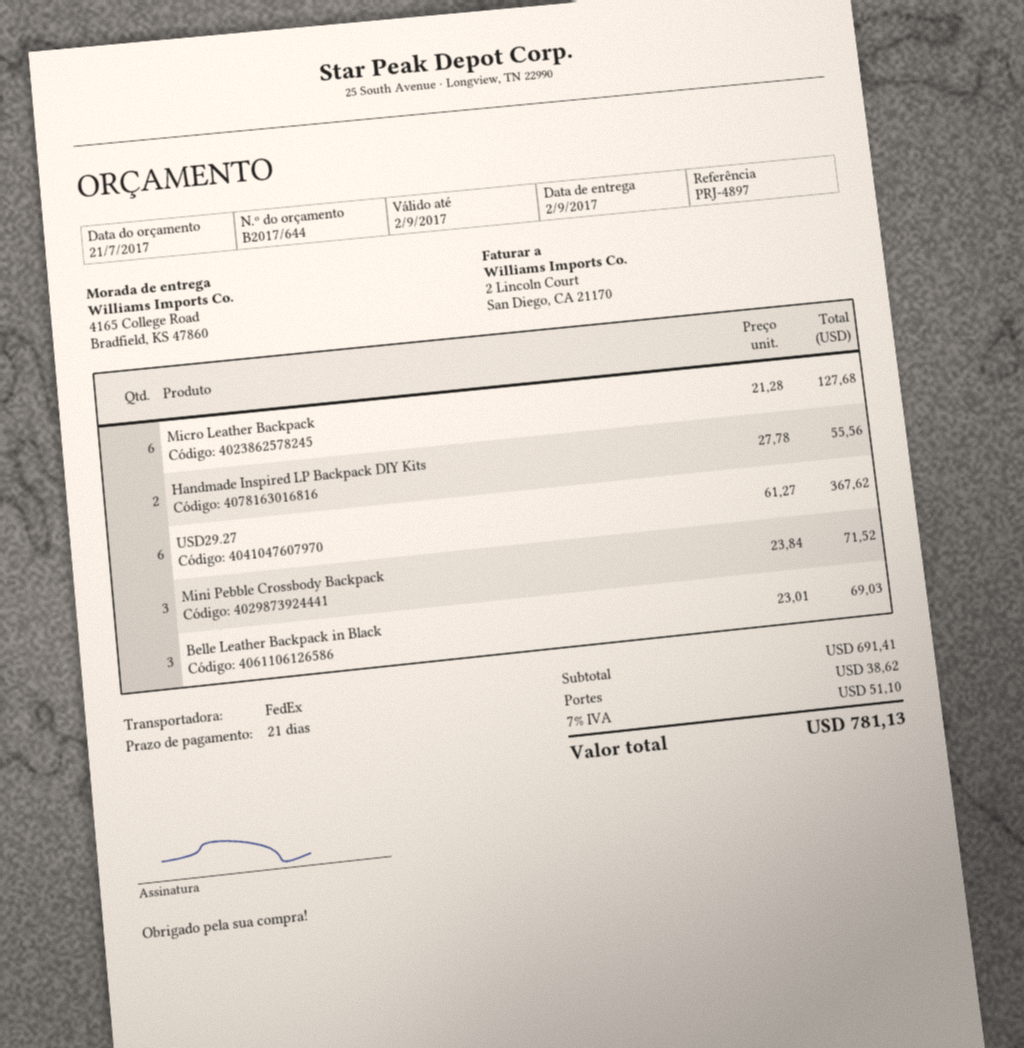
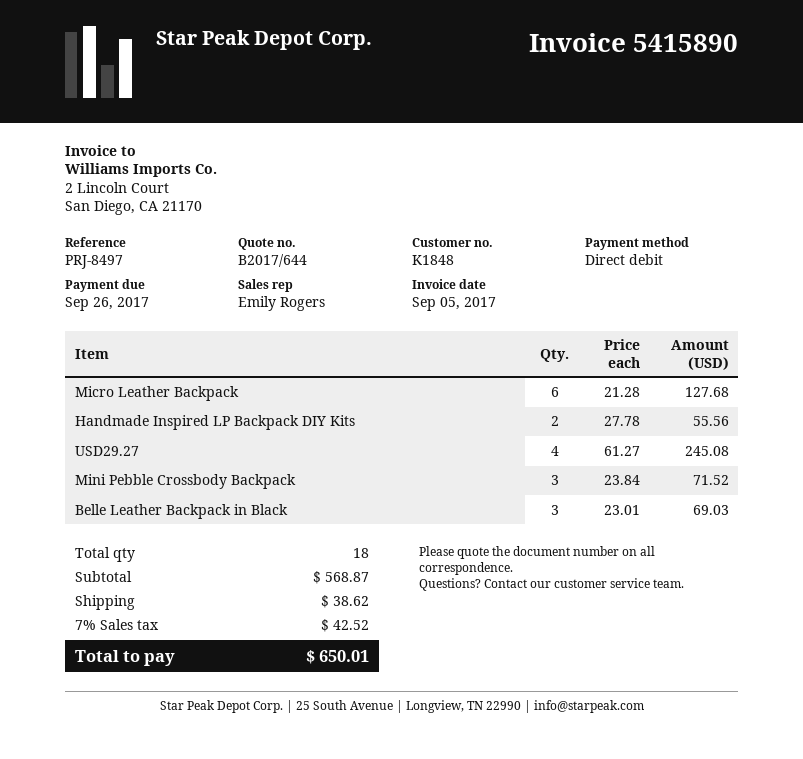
reference: PRJ-4897 -> PRJ-8497
USD29.27: 6 x 61.27 = 367.62 -> 4 x 61.27 = 245.08
subtotal: 691.41 -> 568.87
tax: 7% = 51.10 -> 7% = 42.52
total: 781.13 -> 650.01

